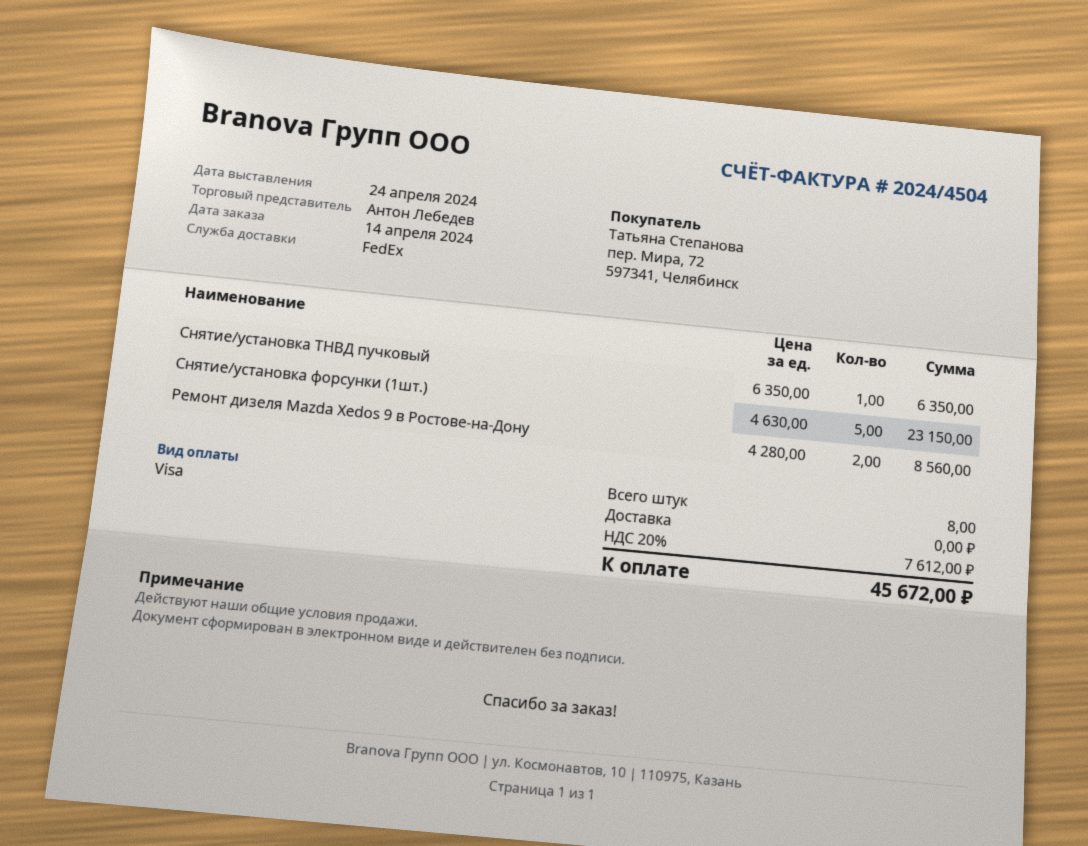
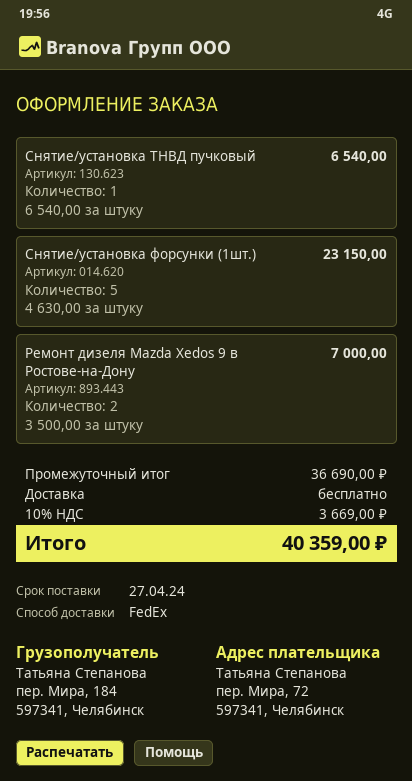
Снятие/установка ТНВД пучковый: 1 x 6350.00 = 6350.00 -> 1 x 6540.00 = 6540.00
Ремонт дизеля Mazda Xedos 9 в Ростове-на-Дону: 2 x 4280.00 = 8560.00 -> 2 x 3500.00 = 7000.00
tax: 20% = 7612.00 -> 10% = 3669.00
total: 45672.00 -> 40359.00

